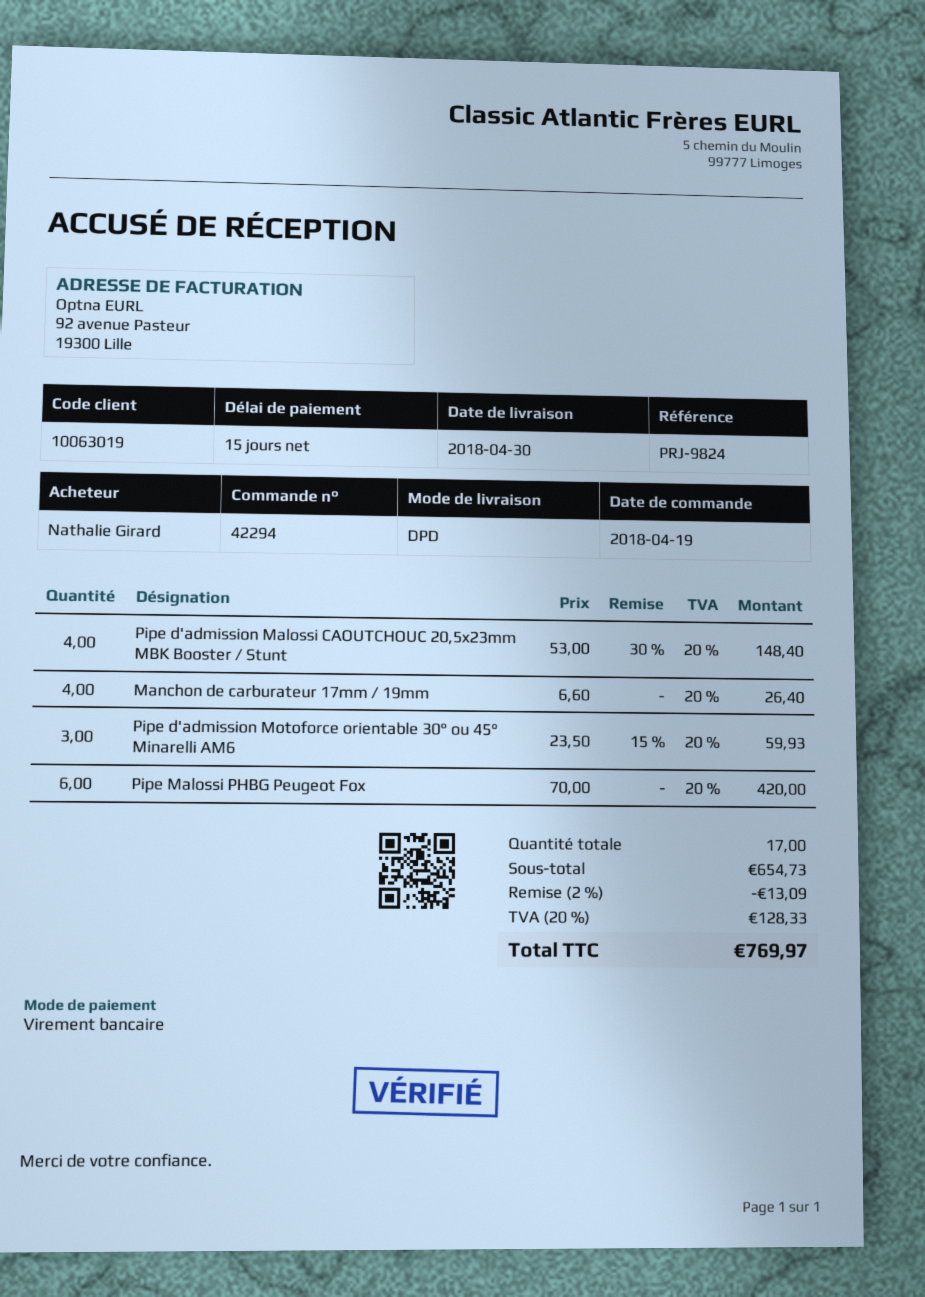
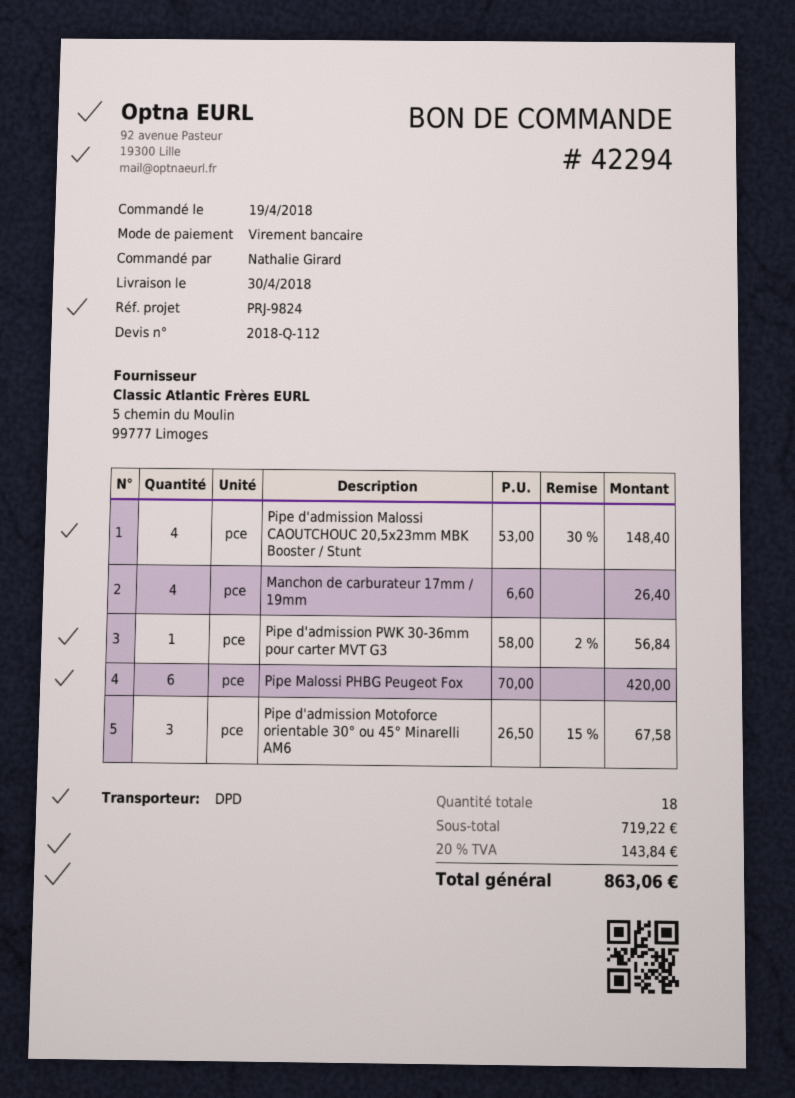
Pipe d'admission Motoforce orientable 30° ou 45° Minarelli AM6: 3 x 23.50 - 15% = 59.93 -> 3 x 26.50 - 15% = 67.58
Pipe d'admission PWK 30-36mm pour carter MVT G3: none -> 1 x 58.00 - 2% = 56.84
total quantity: 17 -> 18
subtotal: 654.73 -> 719.22
discount: 2% = 13.09 -> none
tax: 20% = 128.33 -> 20% = 143.84
total: 769.97 -> 863.06

